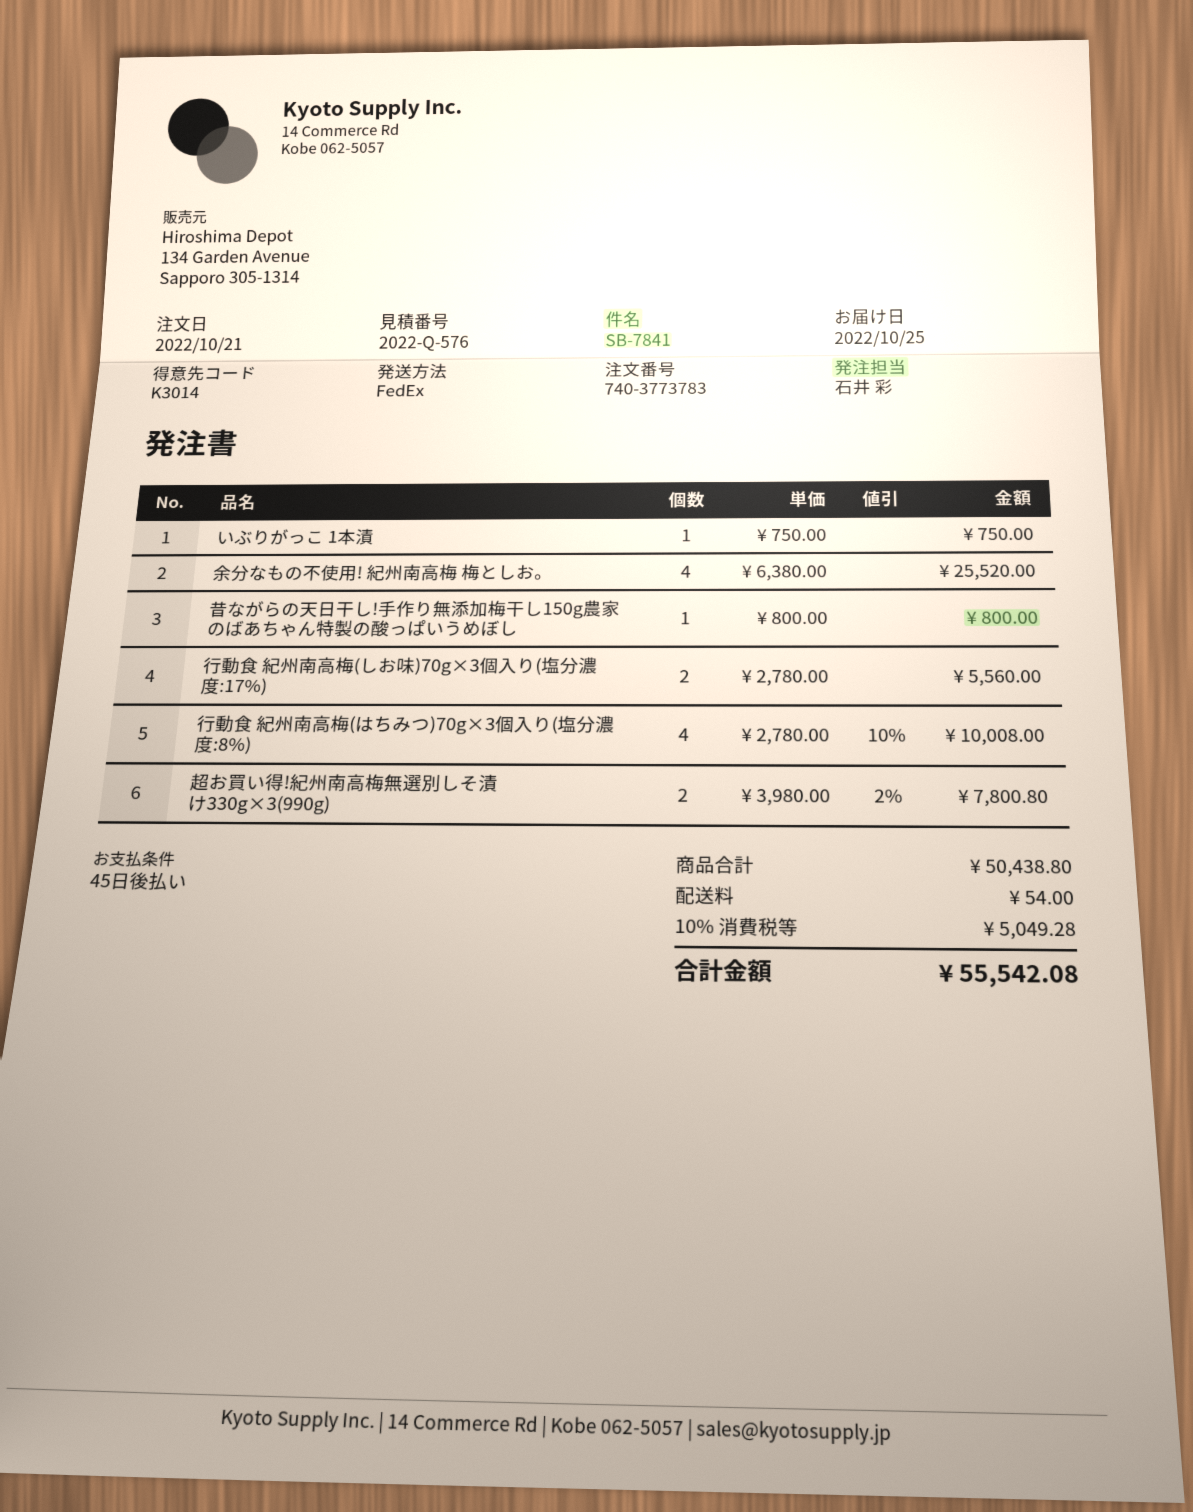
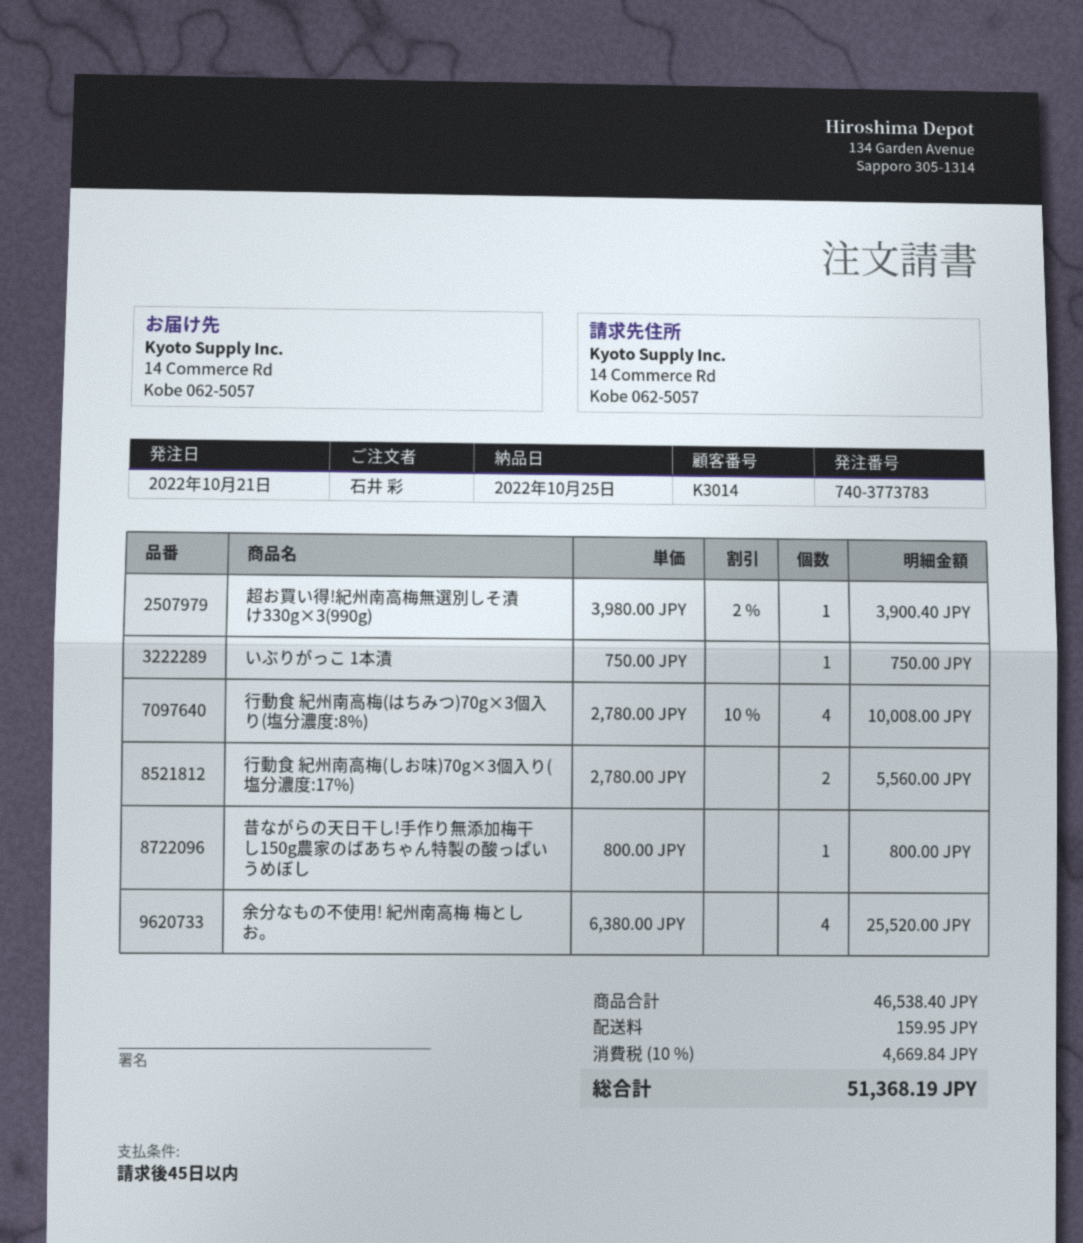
超お買い得!紀州南高梅無選別しそ漬け330g×3(990g): 2 x 3980.00 - 2% = 7800.80 -> 1 x 3980.00 - 2% = 3900.40
subtotal: 50438.80 -> 46538.40
shipping: 54.00 -> 159.95
tax: 10% = 5049.28 -> 10% = 4669.84
total: 55542.08 -> 51368.19

